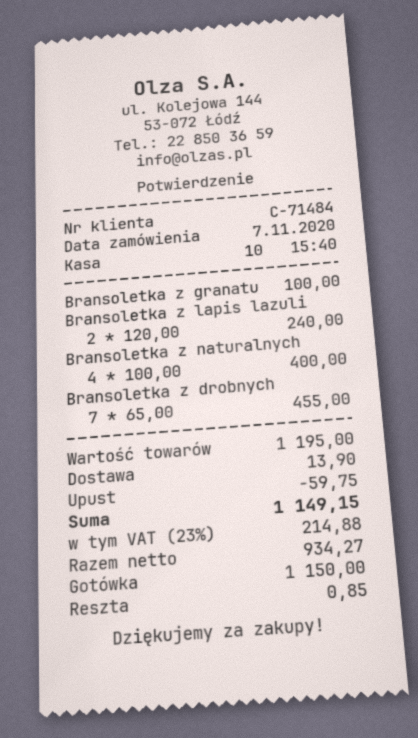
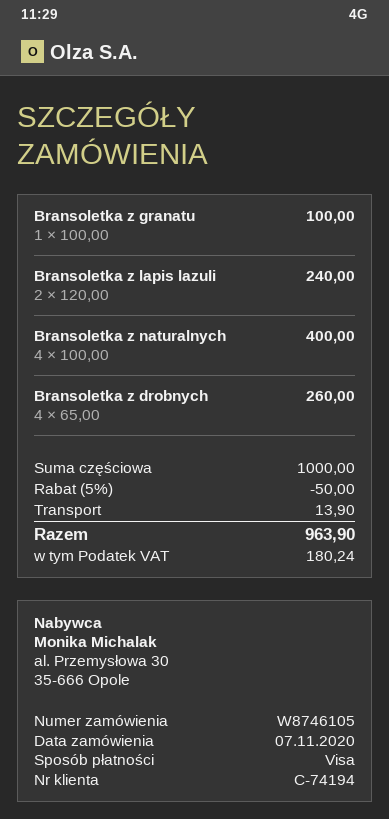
customer number: C-71484 -> C-74194
payment method: cash -> Visa
Bransoletka z drobnych: 7 x 65.00 = 455.00 -> 4 x 65.00 = 260.00
subtotal: 1195.00 -> 1000.00
discount: 59.75 -> 50.00
tax: 214.88 -> 180.24
total: 1149.15 -> 963.90

